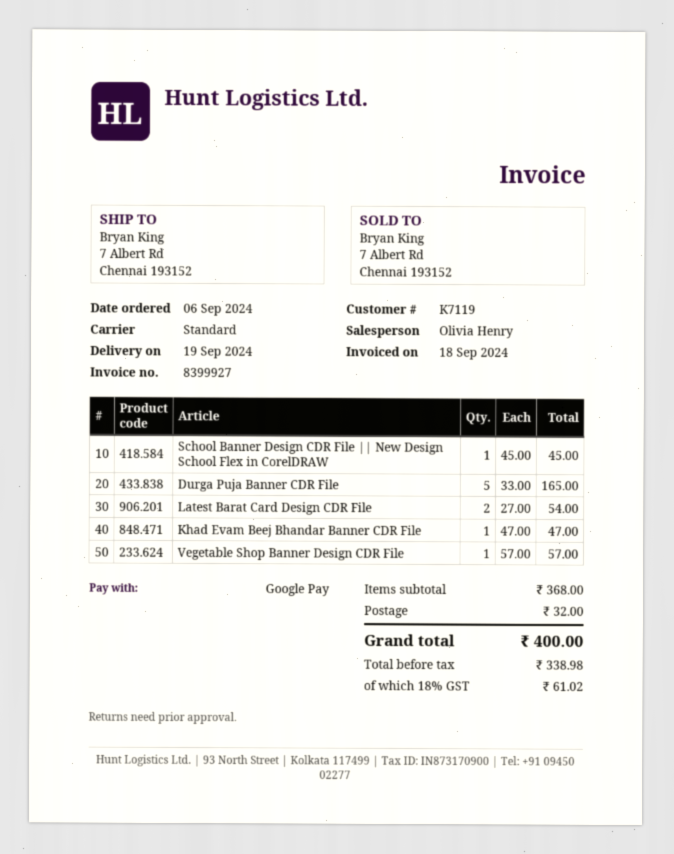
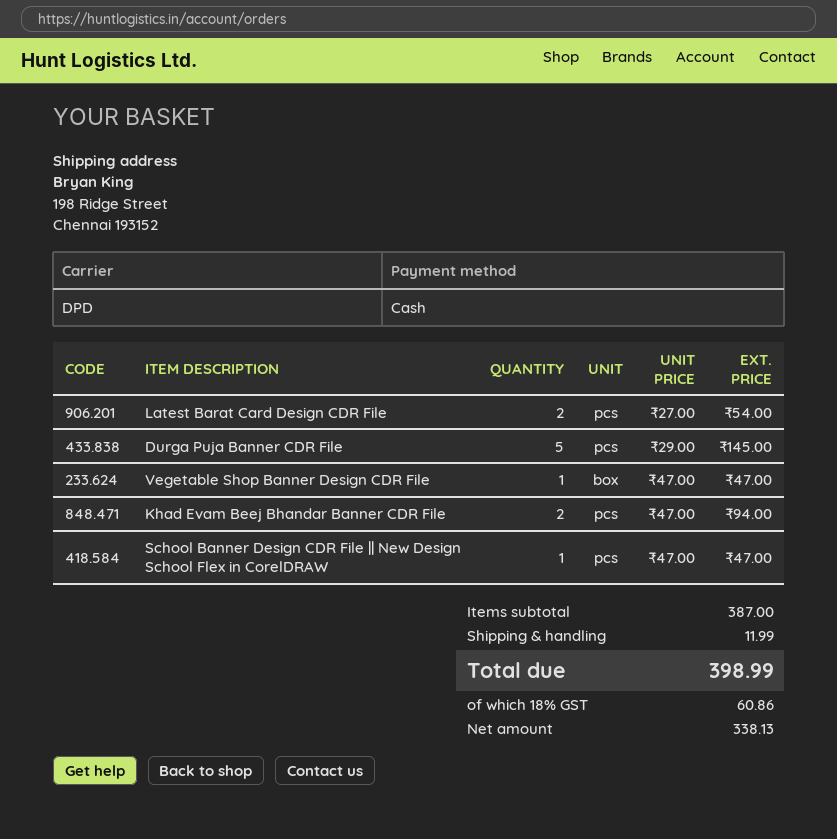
payment method: Google Pay -> cash
shipping method: standard -> DPD
ship to: 7 Albert Rd, Chennai 193152 -> 198 Ridge Street, Chennai 193152
School Banner Design CDR File || New Design School Flex in CorelDRAW: 1 x 45.00 = 45.00 -> 1 x 47.00 = 47.00
Durga Puja Banner CDR File: 5 x 33.00 = 165.00 -> 5 x 29.00 = 145.00
Khad Evam Beej Bhandar Banner CDR File: 1 x 47.00 = 47.00 -> 2 x 47.00 = 94.00
Vegetable Shop Banner Design CDR File: 1 x 57.00 = 57.00 -> 1 x 47.00 = 47.00
subtotal: 368.00 -> 387.00
shipping: 32.00 -> 11.99
net: 338.98 -> 338.13
tax: 18% = 61.02 -> 18% = 60.86
total: 400.00 -> 398.99

